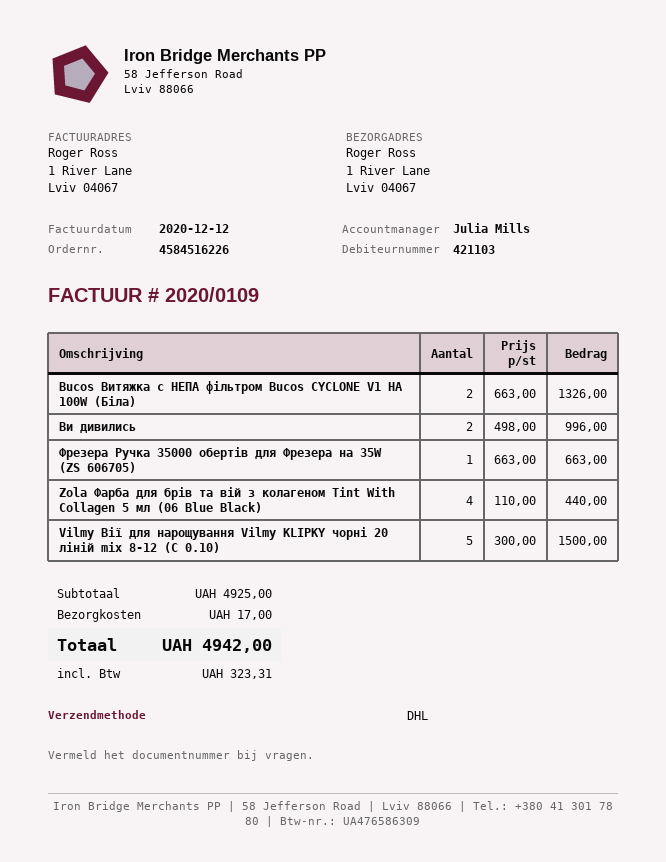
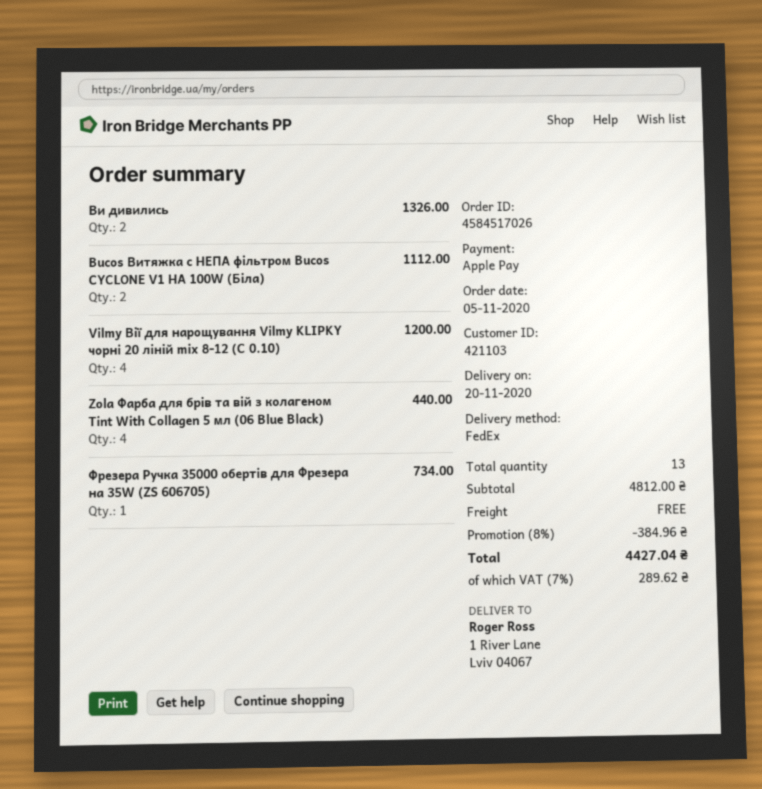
order number: 4584516226 -> 4584517026
shipping method: DHL -> FedEx
Bucos Витяжка с НЕПА фільтром Bucos CYCLONE V1 НА 100W (Біла): 2 for 1326.00 -> 2 for 1112.00
Ви дивились: 2 for 996.00 -> 2 for 1326.00
Фрезера Ручка 35000 обертів для Фрезера на 35W (ZS 606705): 1 for 663.00 -> 1 for 734.00
Vilmy Вії для нарощування Vilmy KLIPKY чорні 20 ліній mix 8-12 (C 0.10): 5 for 1500.00 -> 4 for 1200.00
subtotal: 4925.00 -> 4812.00
discount: none -> 8% = 384.96
shipping: 17.00 -> 0.00
tax: 323.31 -> 289.62
total: 4942.00 -> 4427.04

